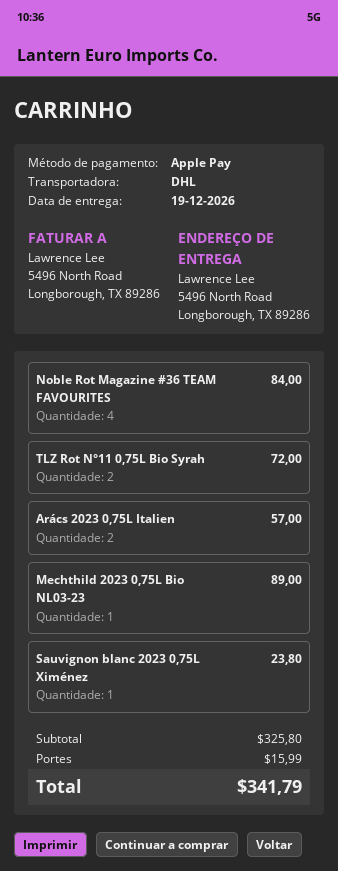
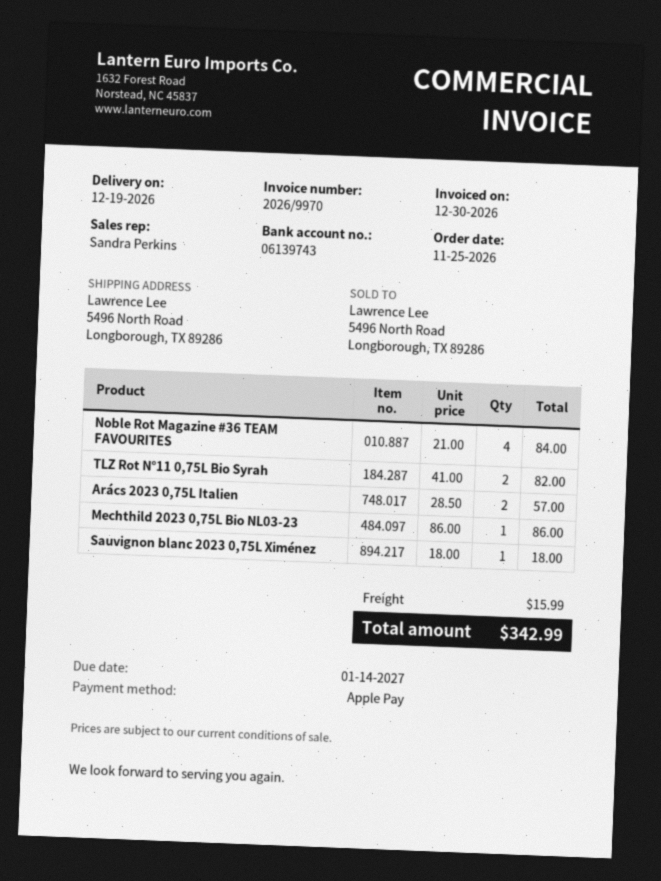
TLZ Rot N°11 0,75L Bio Syrah: 2 for 72.00 -> 2 for 82.00
Mechthild 2023 0,75L Bio NL03-23: 1 for 89.00 -> 1 for 86.00
Sauvignon blanc 2023 0,75L Ximénez: 1 for 23.80 -> 1 for 18.00
total: 341.79 -> 342.99

